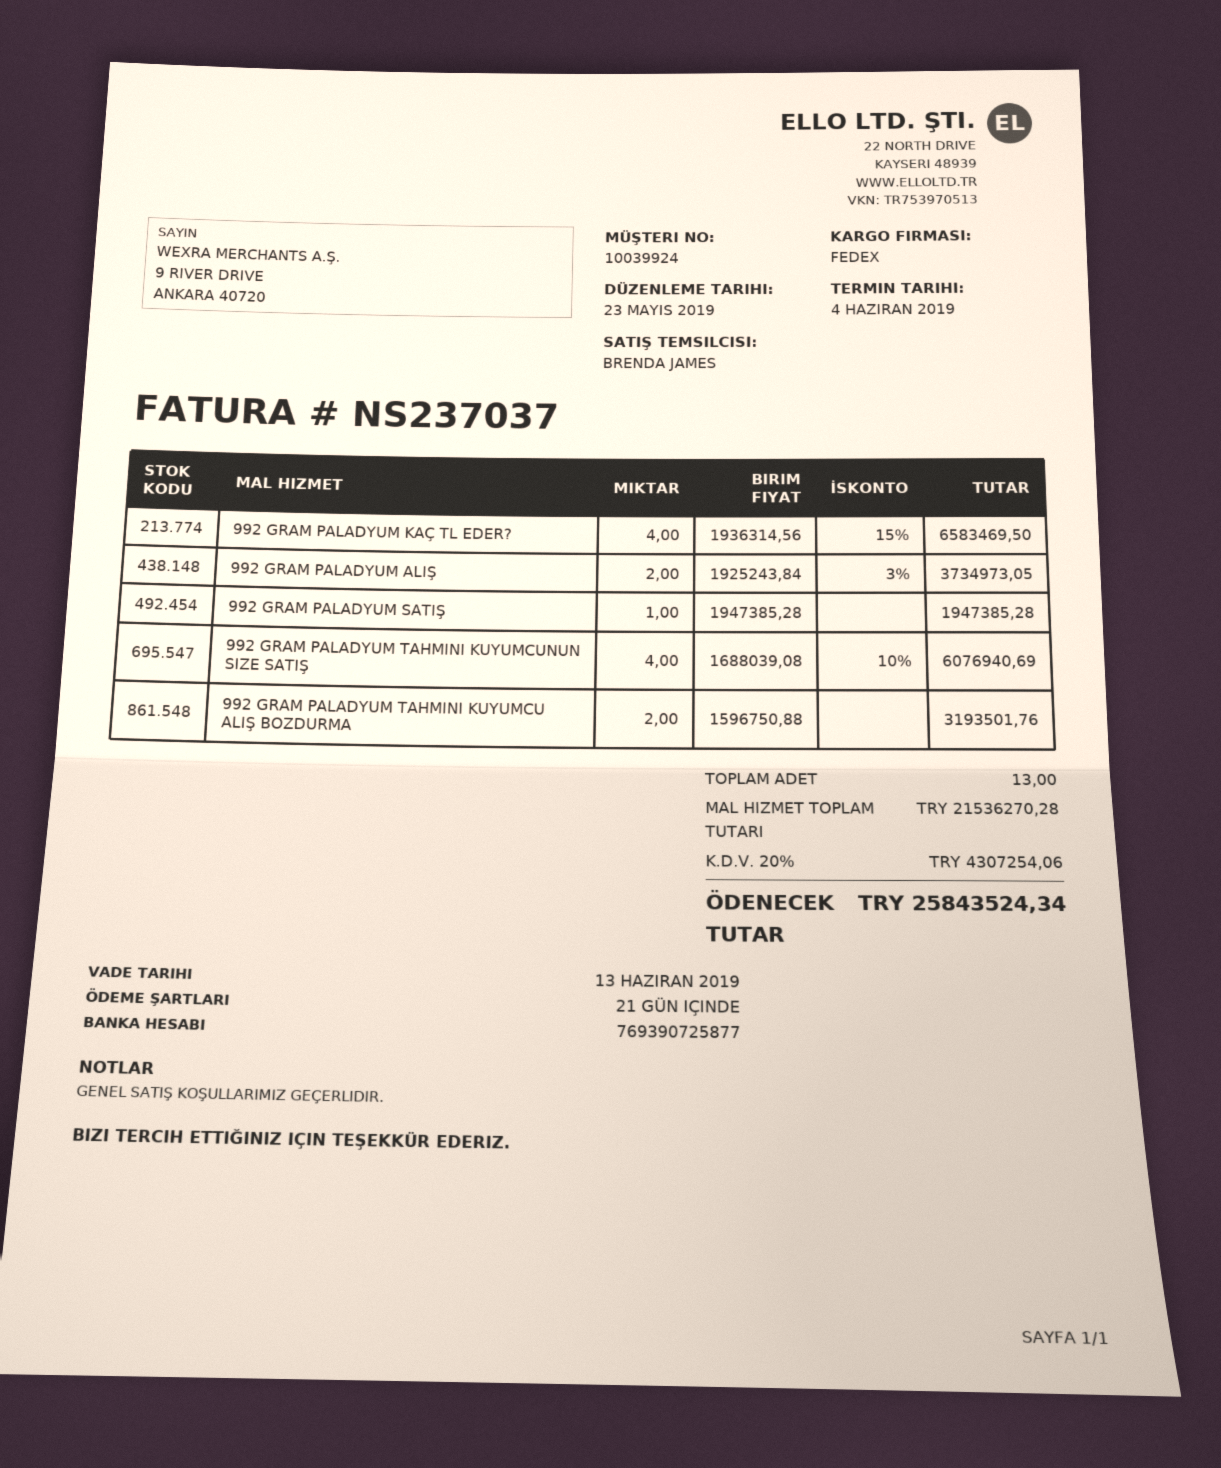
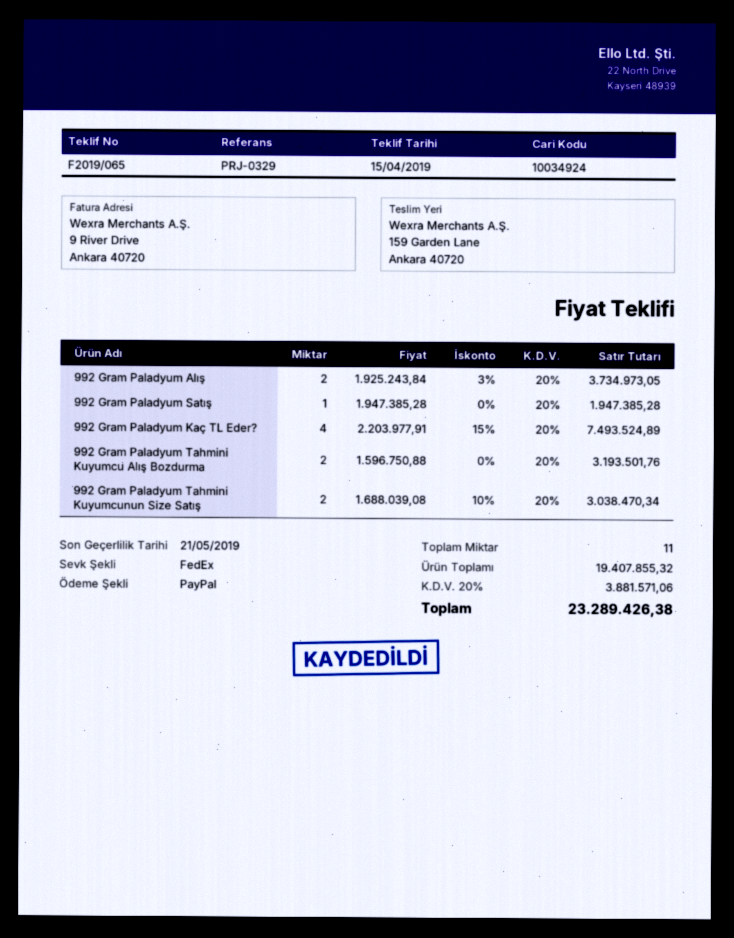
customer number: 10039924 -> 10034924
992 GRAM PALADYUM KAÇ TL EDER?: 4 x 1936314.56 - 15% = 6583469.50 -> 4 x 2203977.91 - 15% = 7493524.89
992 GRAM PALADYUM TAHMINI KUYUMCUNUN SIZE SATIŞ: 4 x 1688039.08 - 10% = 6076940.69 -> 2 x 1688039.08 - 10% = 3038470.34
total quantity: 13 -> 11
subtotal: 21536270.28 -> 19407855.32
tax: 20% = 4307254.06 -> 20% = 3881571.06
total: 25843524.34 -> 23289426.38

